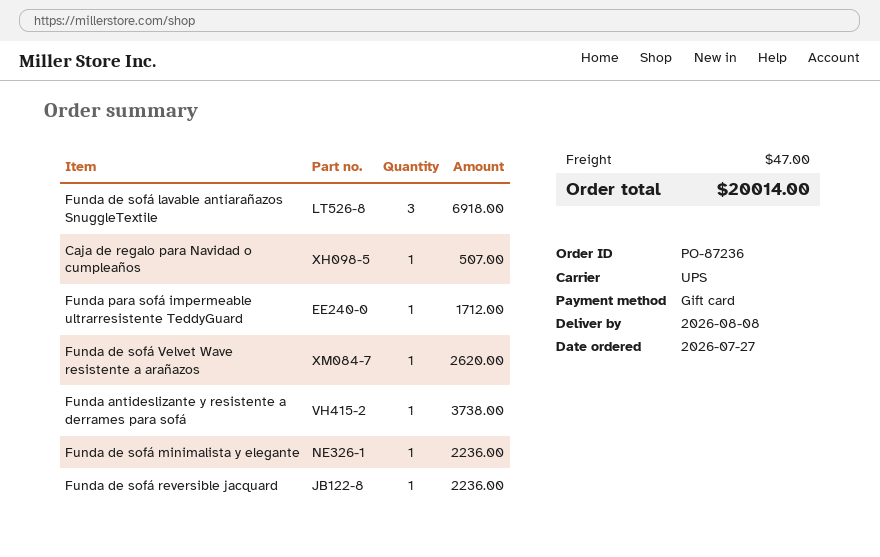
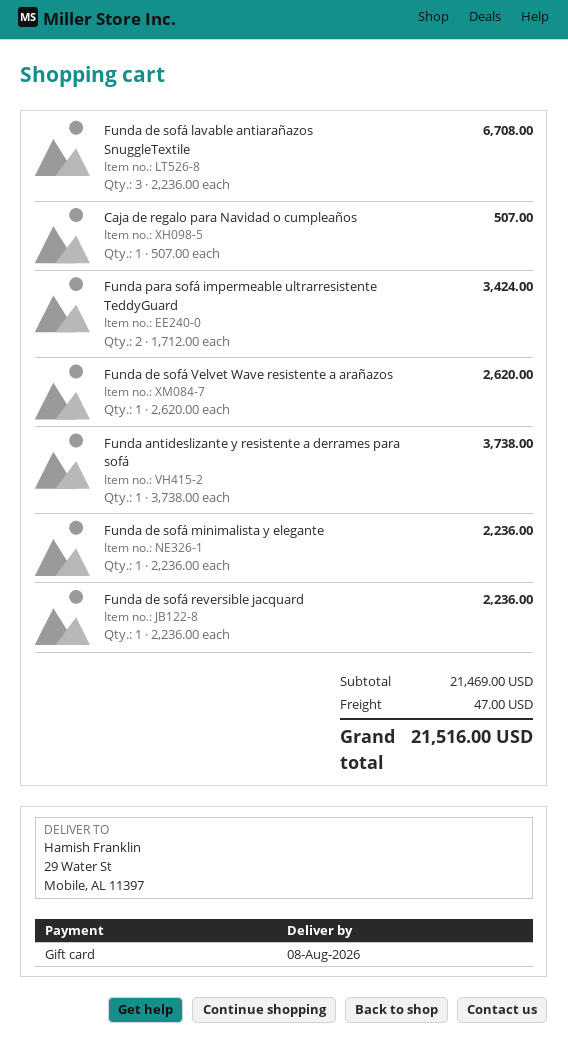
Funda de sofá lavable antiarañazos SnuggleTextile: 3 for 6918.00 -> 3 for 6708.00
Funda para sofá impermeable ultrarresistente TeddyGuard: 1 for 1712.00 -> 2 for 3424.00
total: 20014.00 -> 21516.00

